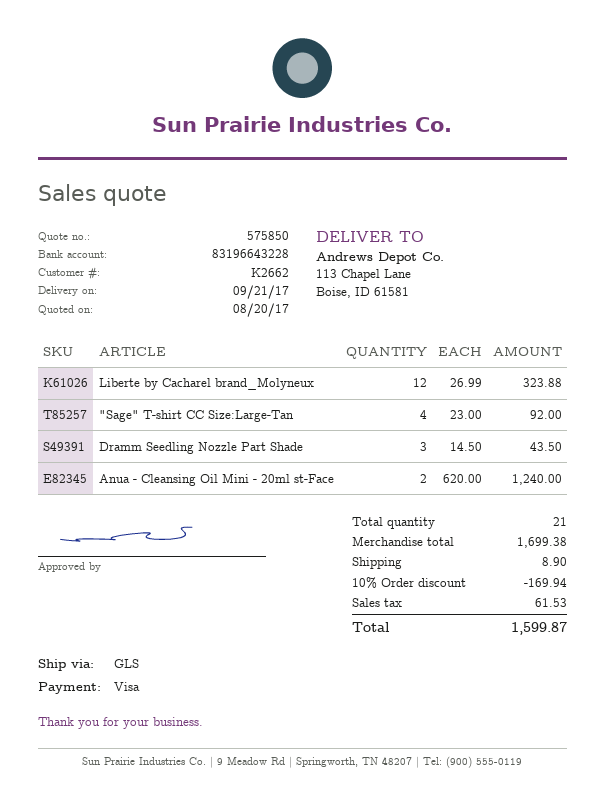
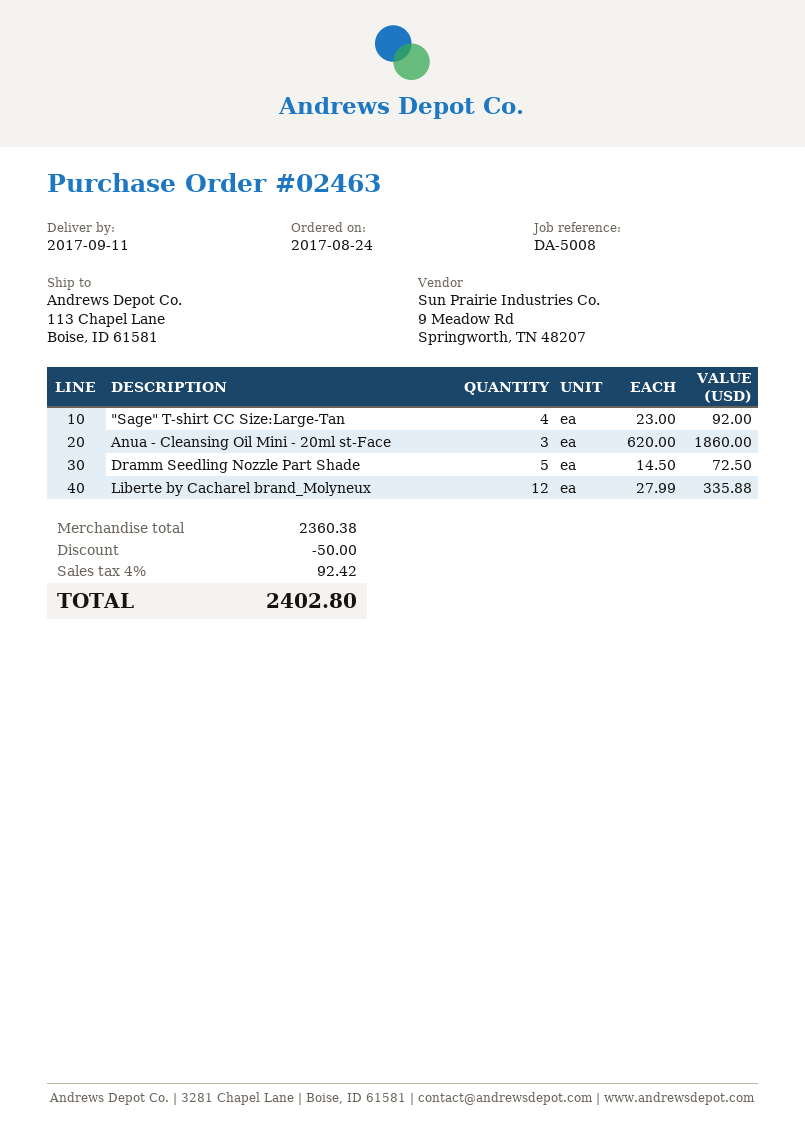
delivery date: 2017-09-21 -> 2017-09-11
Liberte by Cacharel brand_Molyneux: 12 x 26.99 = 323.88 -> 12 x 27.99 = 335.88
Dramm Seedling Nozzle Part Shade: 3 x 14.50 = 43.50 -> 5 x 14.50 = 72.50
Anua - Cleansing Oil Mini - 20ml st-Face: 2 x 620.00 = 1240.00 -> 3 x 620.00 = 1860.00
subtotal: 1699.38 -> 2360.38
discount: 169.94 -> 50.00
shipping: 8.90 -> none
tax: 61.53 -> 92.42
total: 1599.87 -> 2402.80

